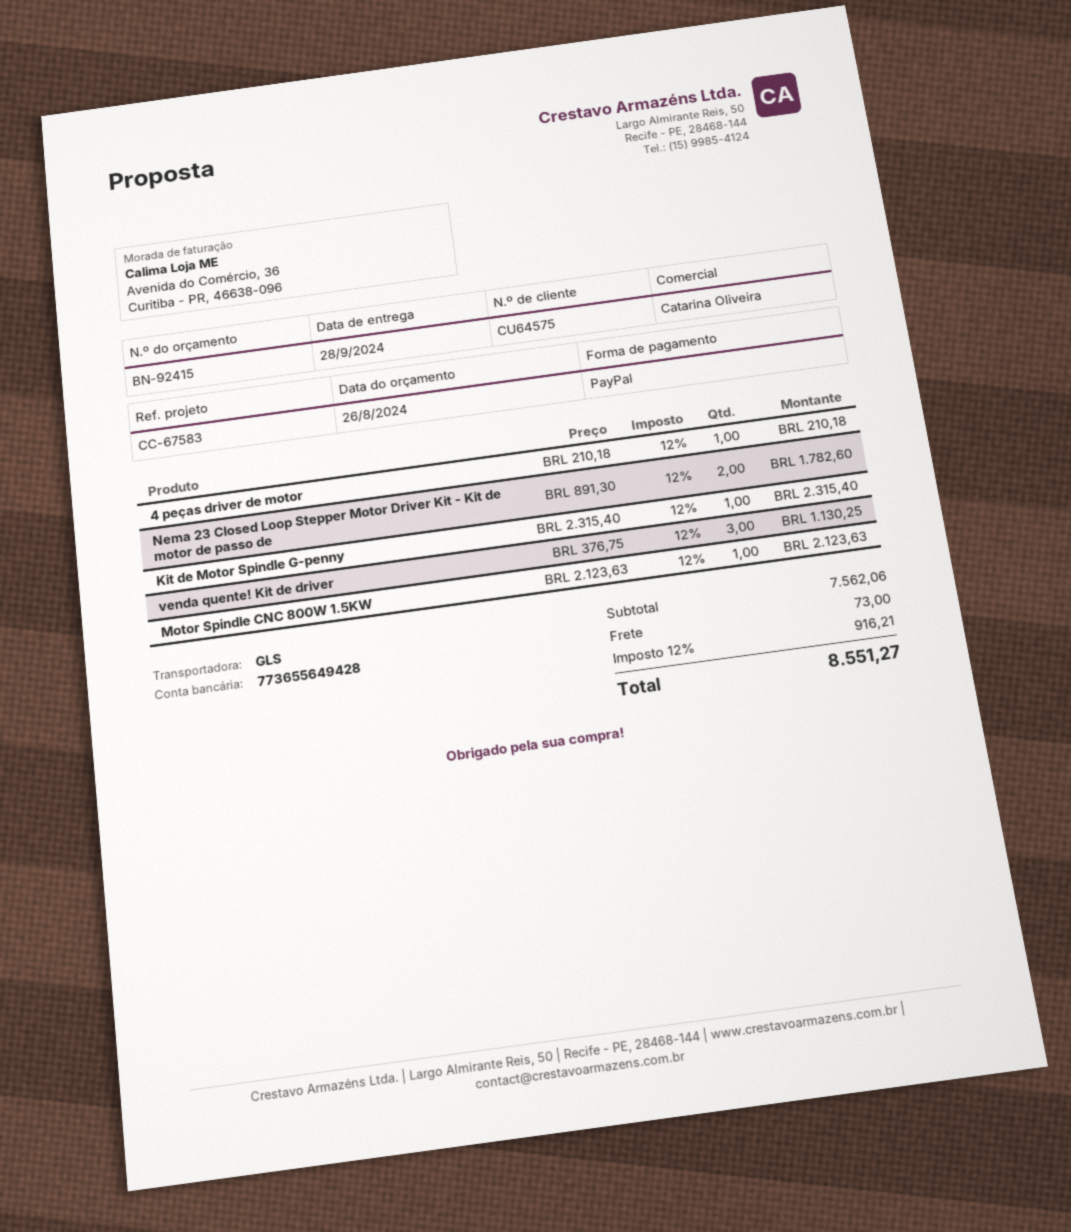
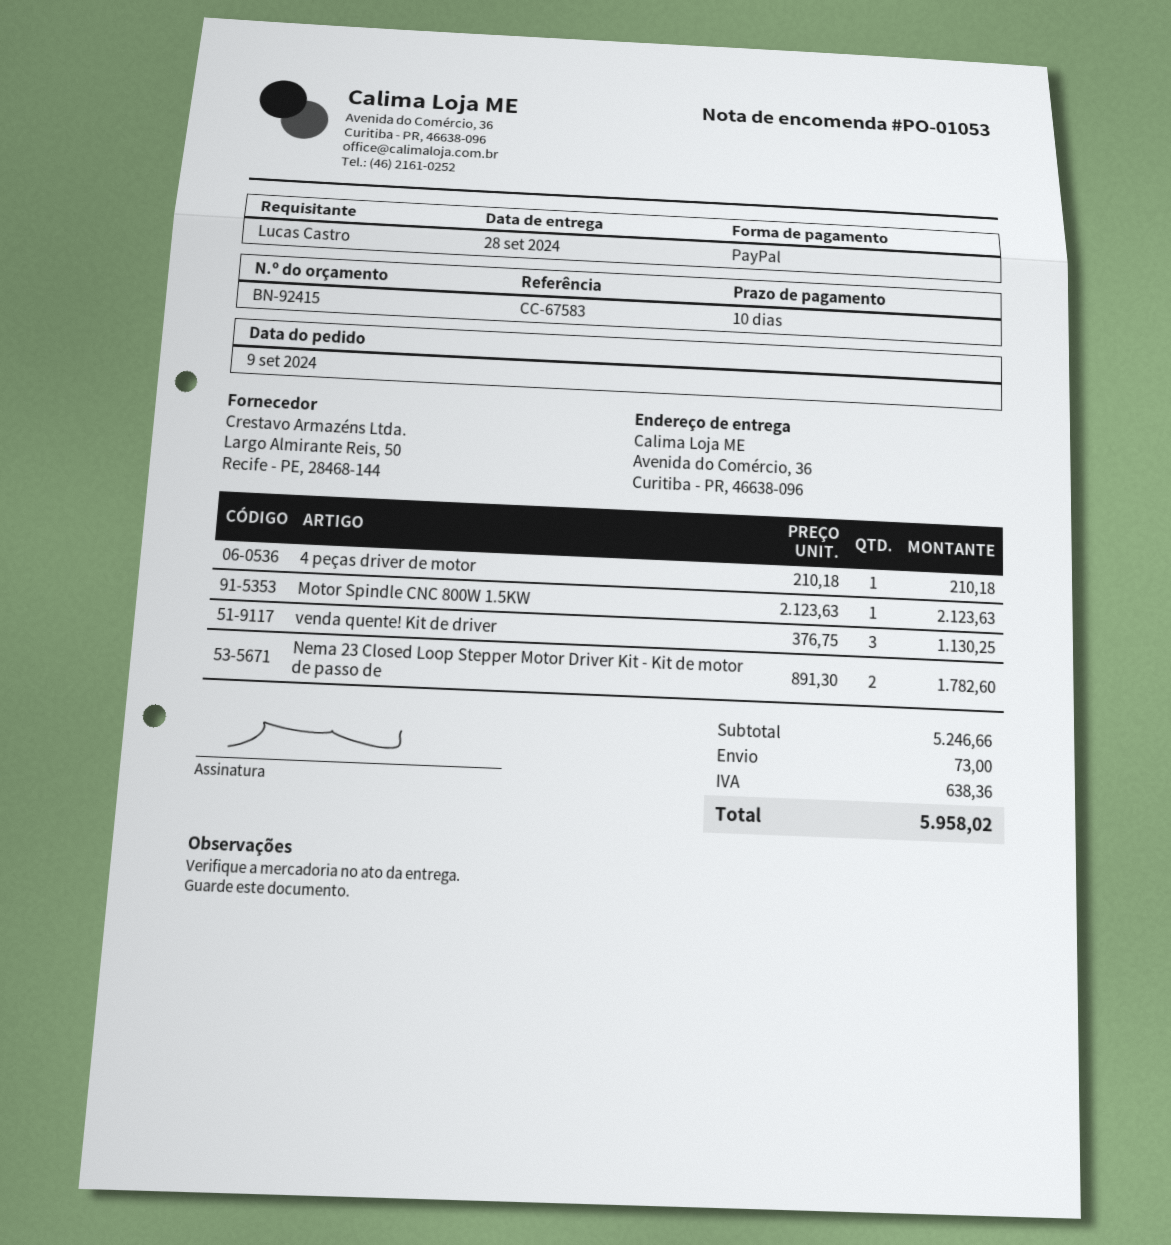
Kit de Motor Spindle G-penny: 1 x 2315.40 = 2315.40 -> none
subtotal: 7562.06 -> 5246.66
tax: 916.21 -> 638.36
total: 8551.27 -> 5958.02

